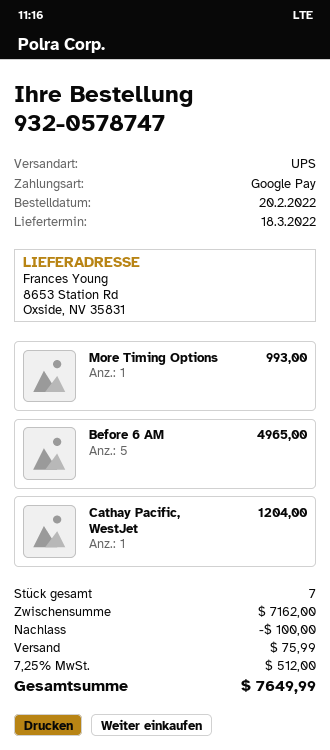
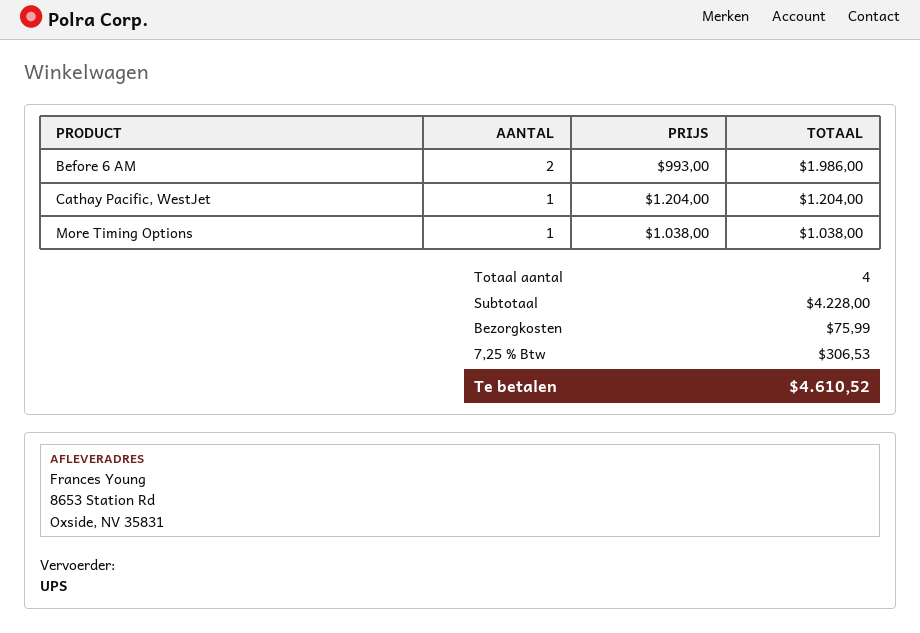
More Timing Options: 1 for 993.00 -> 1 for 1038.00
Before 6 AM: 5 for 4965.00 -> 2 for 1986.00
total quantity: 7 -> 4
subtotal: 7162.00 -> 4228.00
discount: 100.00 -> none
tax: 7.25% = 512.00 -> 7.25% = 306.53
total: 7649.99 -> 4610.52

